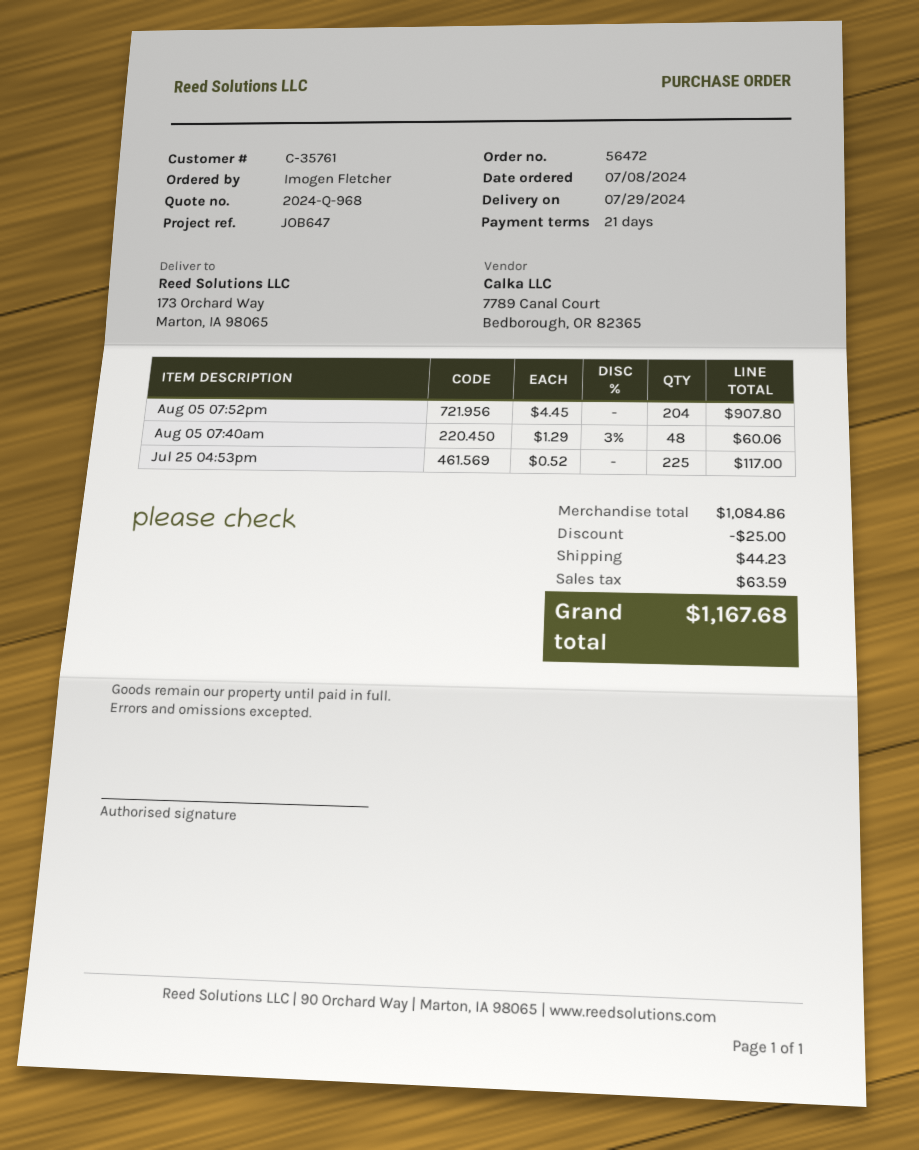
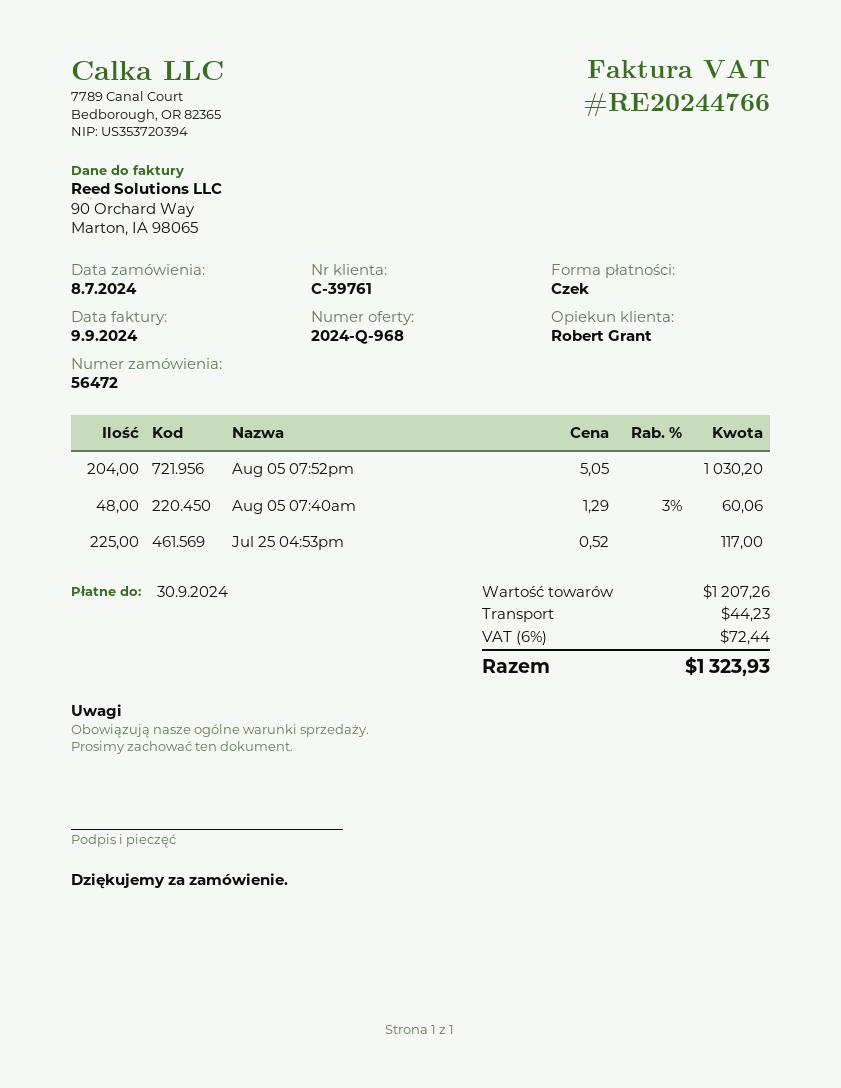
customer number: C-35761 -> C-39761
Aug 05 07:52pm: 204 x 4.45 = 907.80 -> 204 x 5.05 = 1030.20
subtotal: 1084.86 -> 1207.26
discount: 25.00 -> none
tax: 63.59 -> 72.44
total: 1167.68 -> 1323.93

